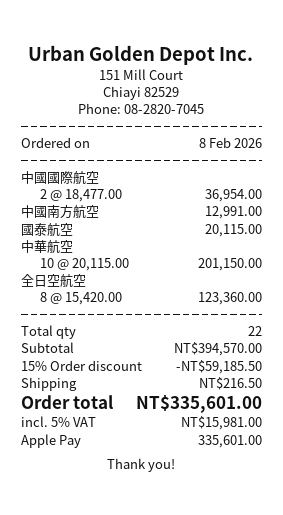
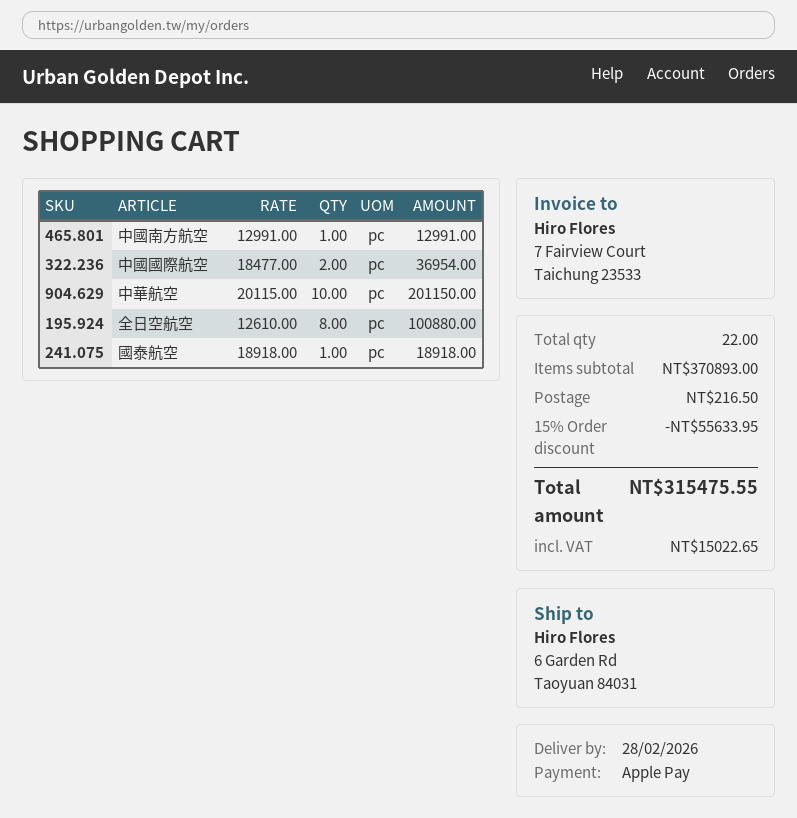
國泰航空: 1 x 20115.00 = 20115.00 -> 1 x 18918.00 = 18918.00
全日空航空: 8 x 15420.00 = 123360.00 -> 8 x 12610.00 = 100880.00
subtotal: 394570.00 -> 370893.00
discount: 15% = 59185.50 -> 15% = 55633.95
tax: 15981.00 -> 15022.65
total: 335601.00 -> 315475.55

